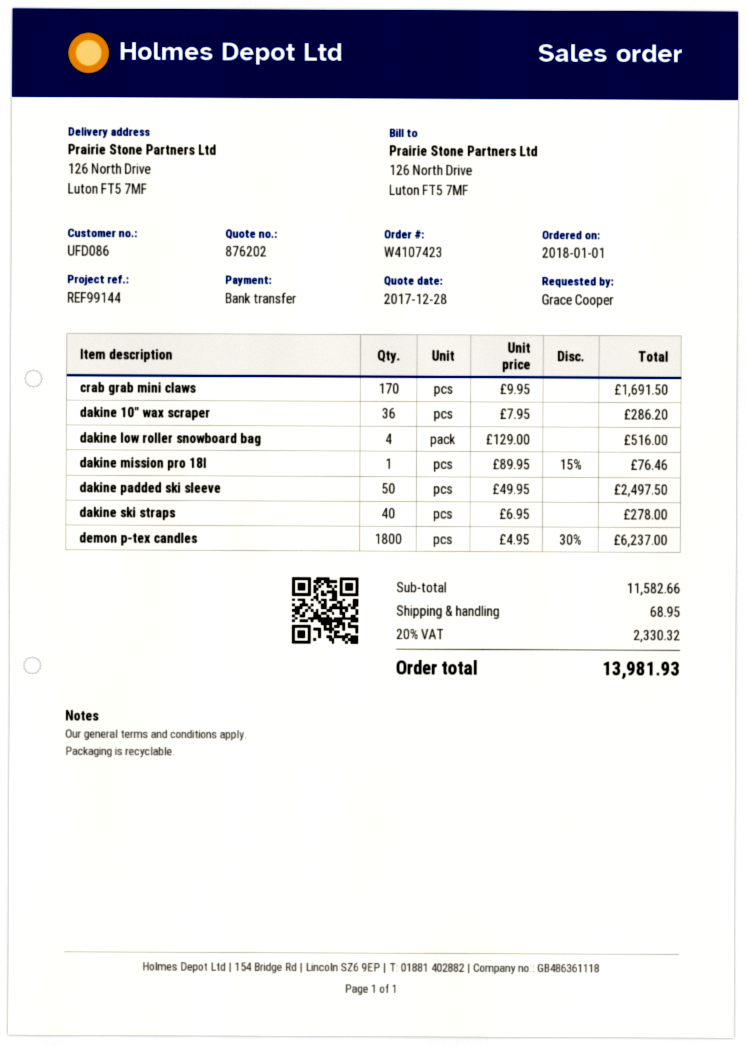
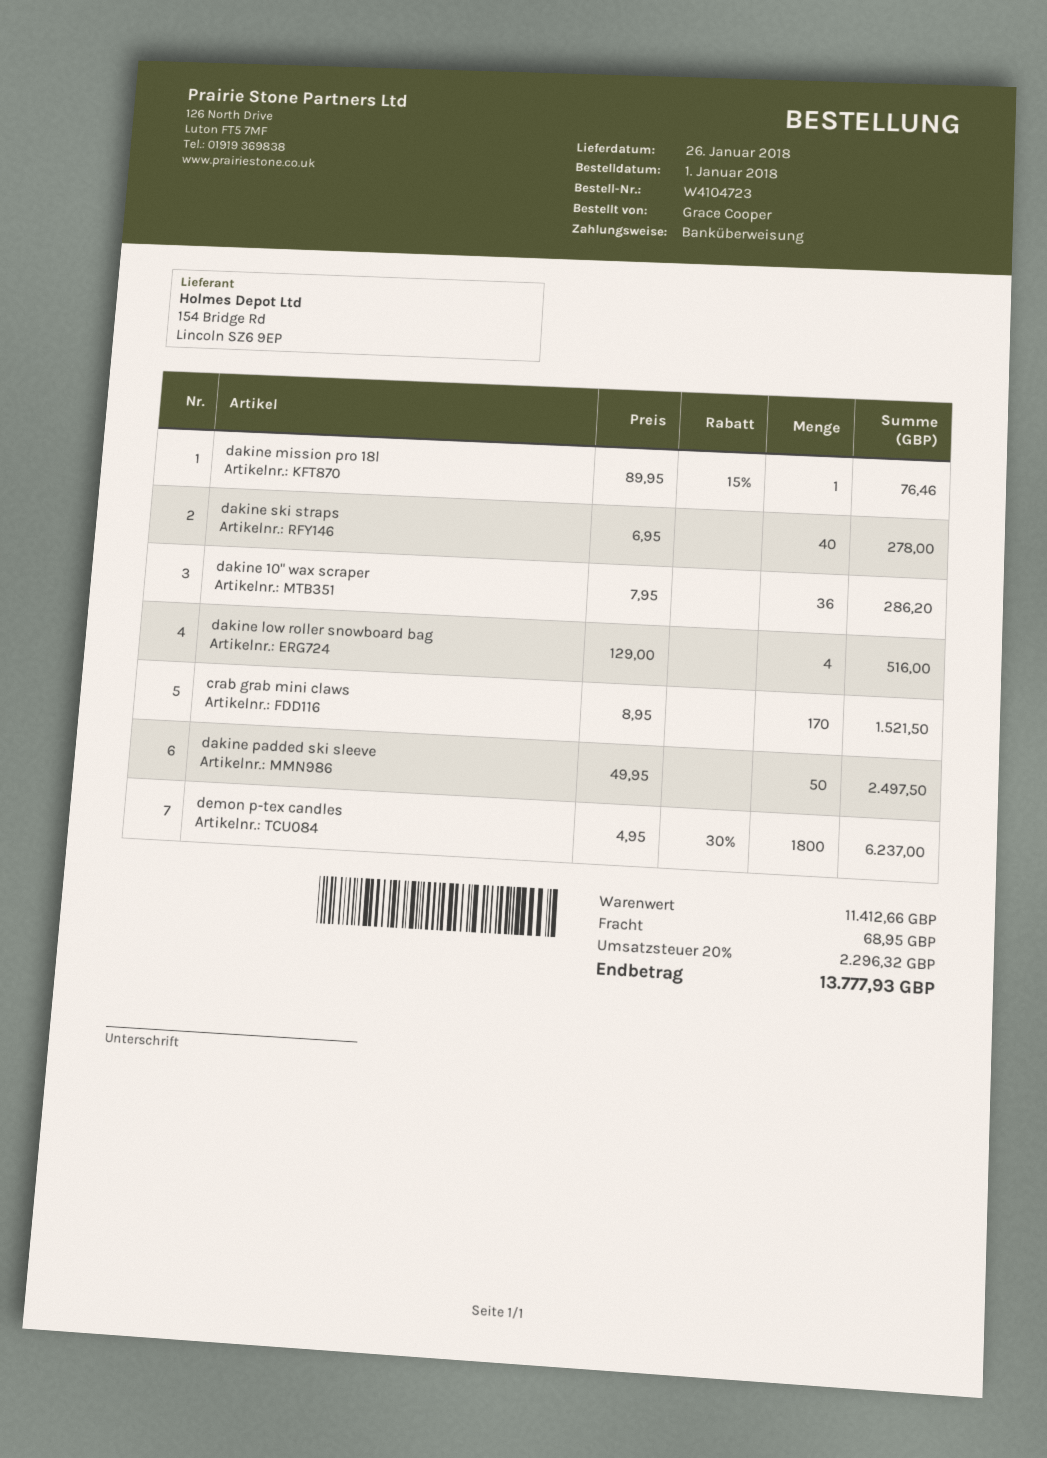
order number: W4107423 -> W4104723
crab grab mini claws: 170 x 9.95 = 1691.50 -> 170 x 8.95 = 1521.50
subtotal: 11582.66 -> 11412.66
tax: 20% = 2330.32 -> 20% = 2296.32
total: 13981.93 -> 13777.93

